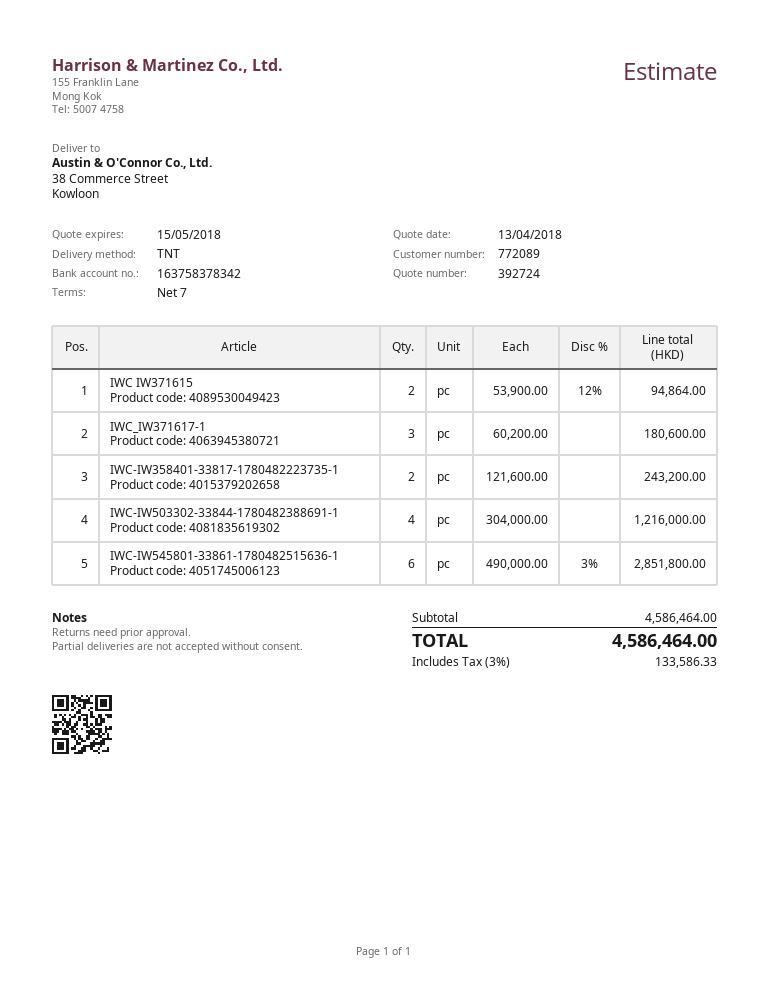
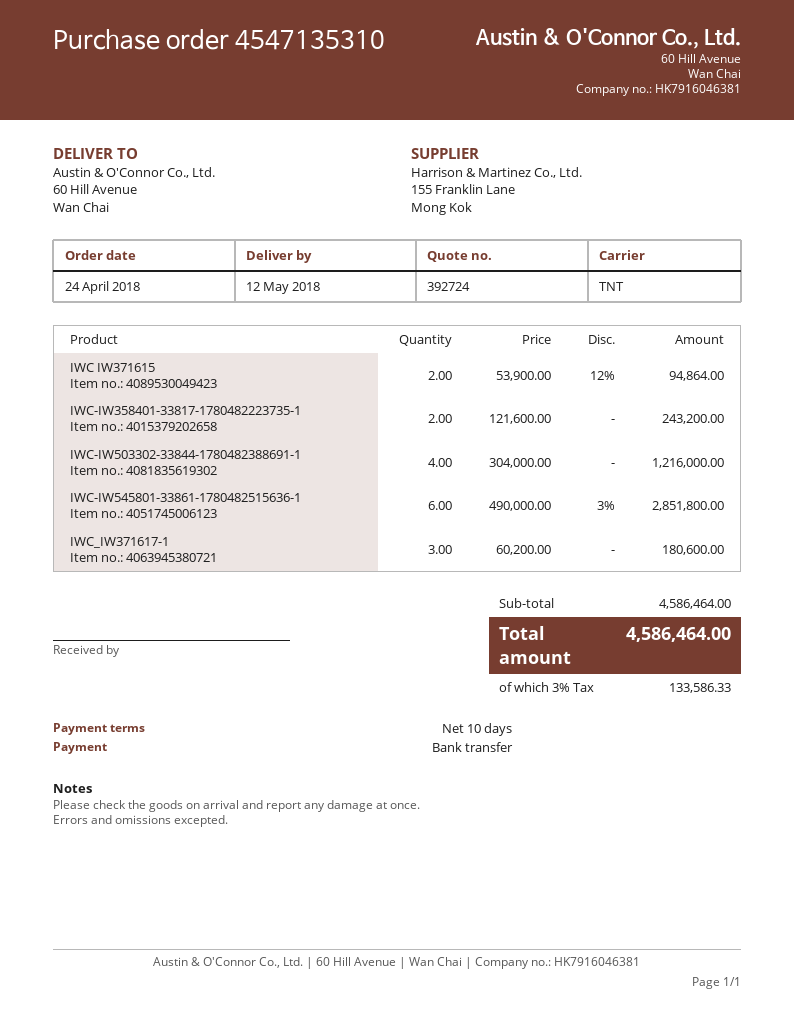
payment terms: 7 days -> 10 days
ship to: 38 Commerce Street, Kowloon -> 60 Hill Avenue, Wan Chai

